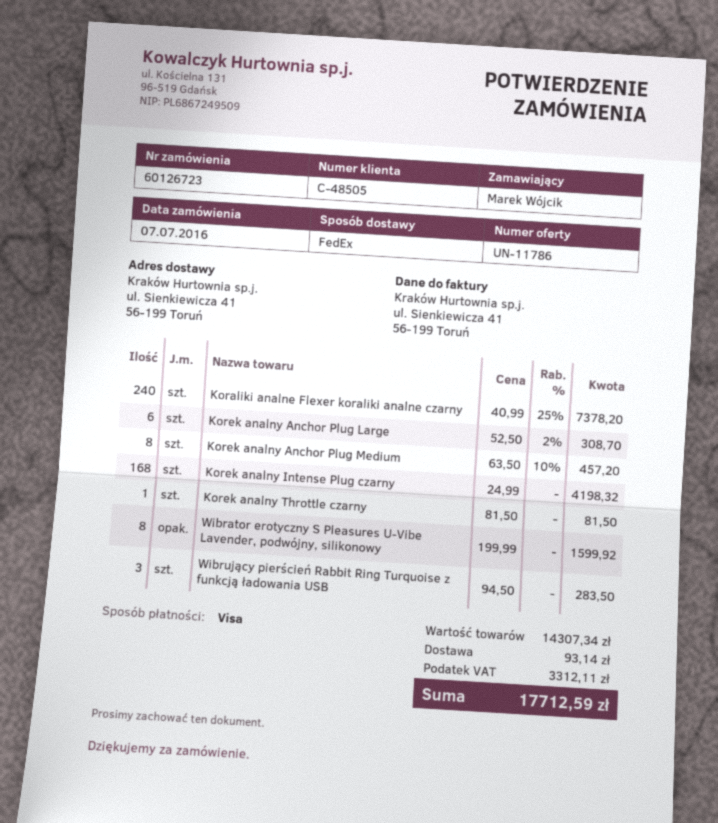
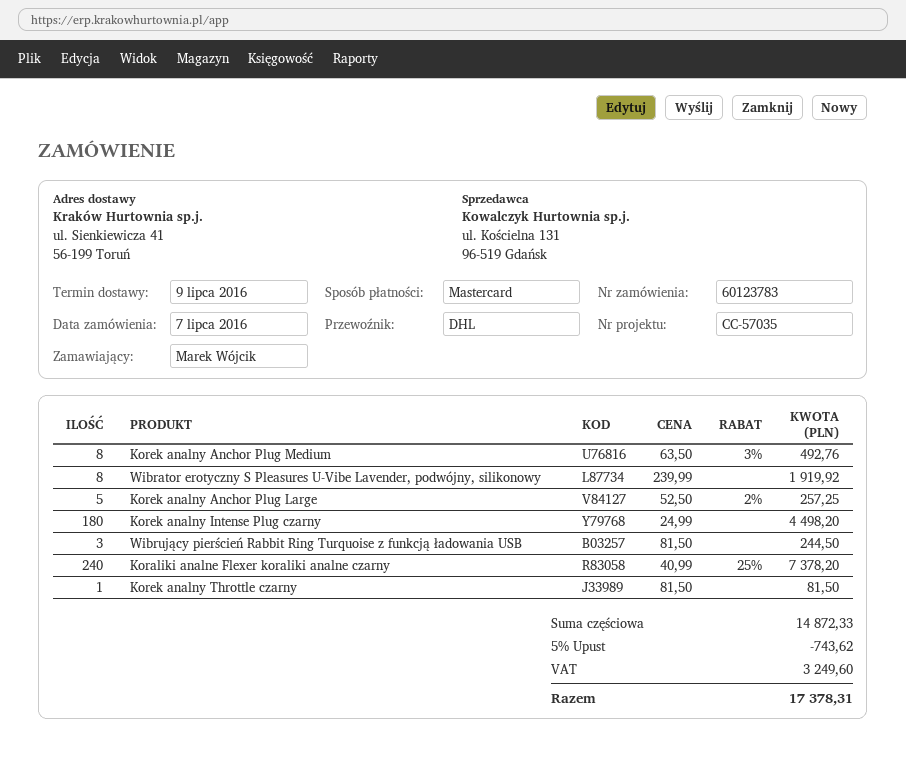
order number: 60126723 -> 60123783
payment method: Visa -> Mastercard
shipping method: FedEx -> DHL
Korek analny Anchor Plug Large: 6 x 52.50 - 2% = 308.70 -> 5 x 52.50 - 2% = 257.25
Korek analny Anchor Plug Medium: 8 x 63.50 - 10% = 457.20 -> 8 x 63.50 - 3% = 492.76
Korek analny Intense Plug czarny: 168 x 24.99 = 4198.32 -> 180 x 24.99 = 4498.20
Wibrator erotyczny S Pleasures U-Vibe Lavender, podwójny, silikonowy: 8 x 199.99 = 1599.92 -> 8 x 239.99 = 1919.92
Wibrujący pierścień Rabbit Ring Turquoise z funkcją ładowania USB: 3 x 94.50 = 283.50 -> 3 x 81.50 = 244.50
subtotal: 14307.34 -> 14872.33
discount: none -> 5% = 743.62
shipping: 93.14 -> none
tax: 3312.11 -> 3249.60
total: 17712.59 -> 17378.31

